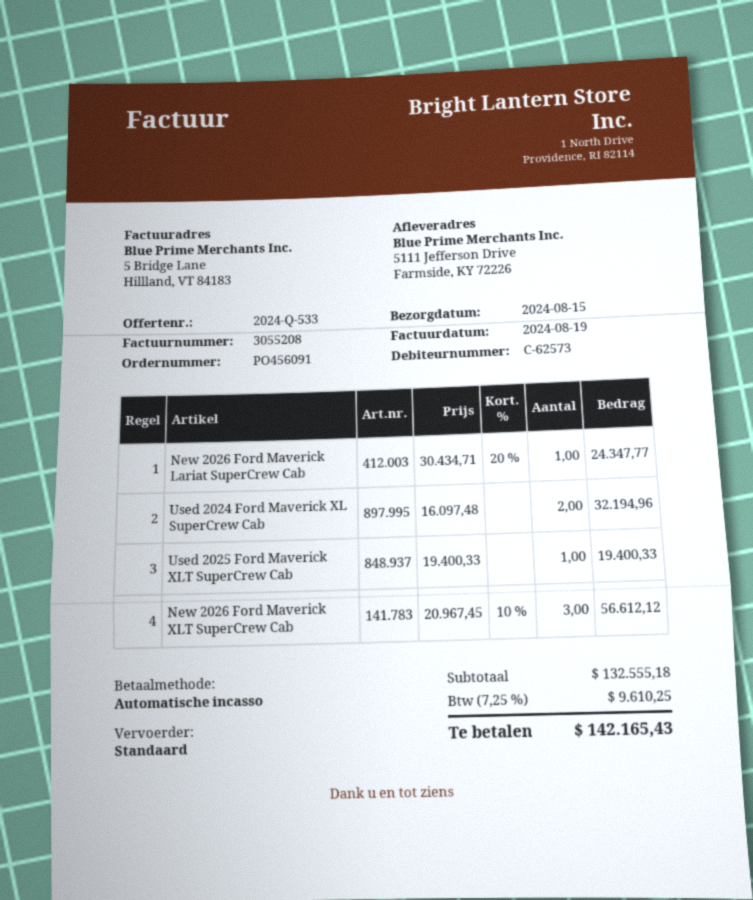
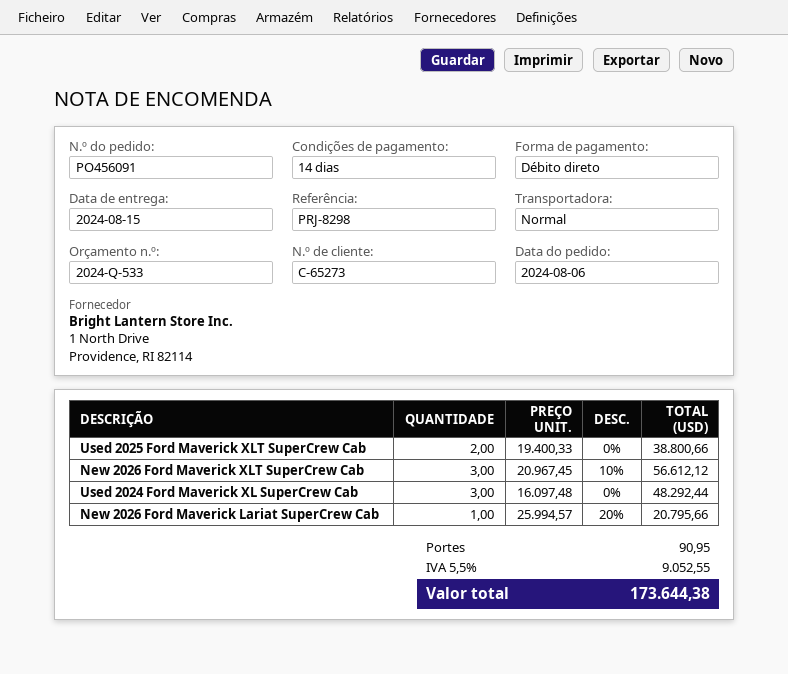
customer number: C-62573 -> C-65273
New 2026 Ford Maverick Lariat SuperCrew Cab: 1 x 30434.71 - 20% = 24347.77 -> 1 x 25994.57 - 20% = 20795.66
Used 2024 Ford Maverick XL SuperCrew Cab: 2 x 16097.48 = 32194.96 -> 3 x 16097.48 = 48292.44
Used 2025 Ford Maverick XLT SuperCrew Cab: 1 x 19400.33 = 19400.33 -> 2 x 19400.33 = 38800.66
shipping: none -> 90.95
tax: 7.25% = 9610.25 -> 5.5% = 9052.55
total: 142165.43 -> 173644.38

